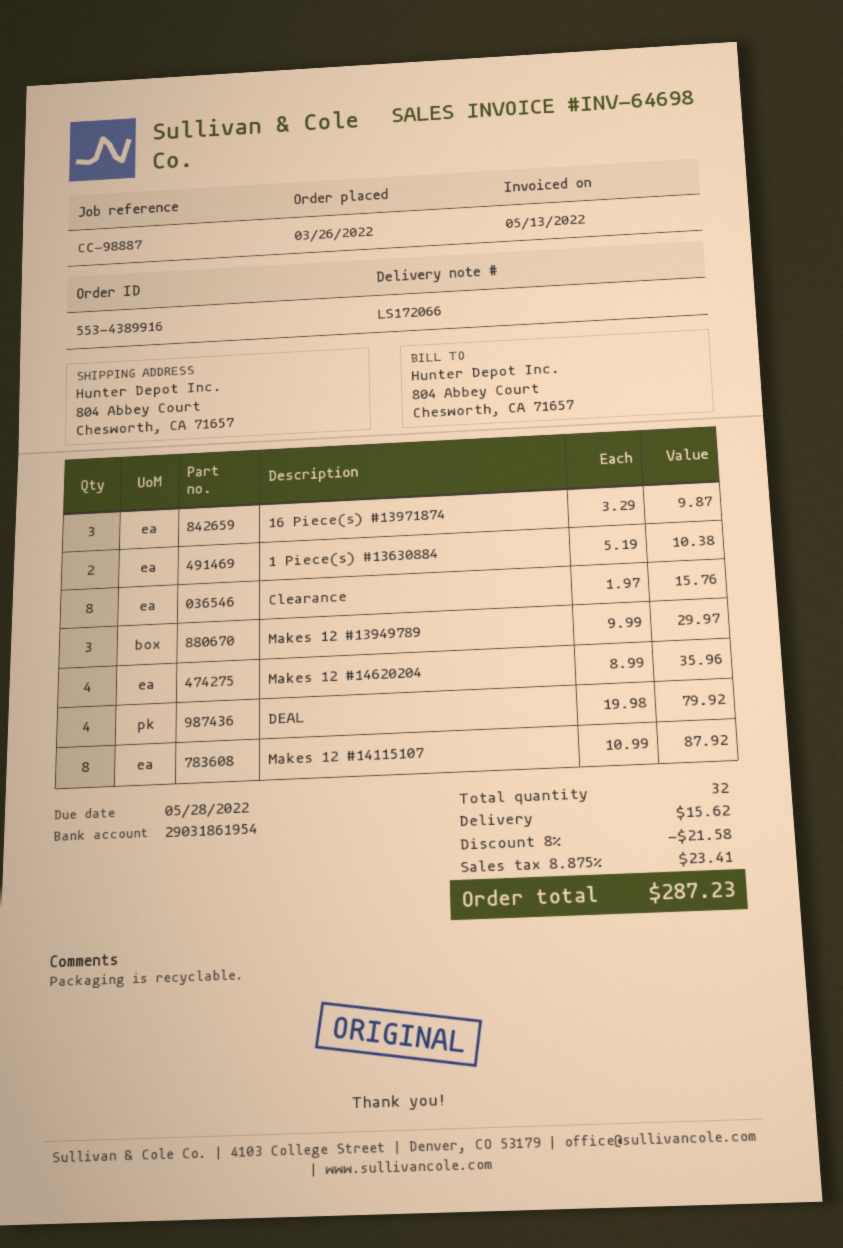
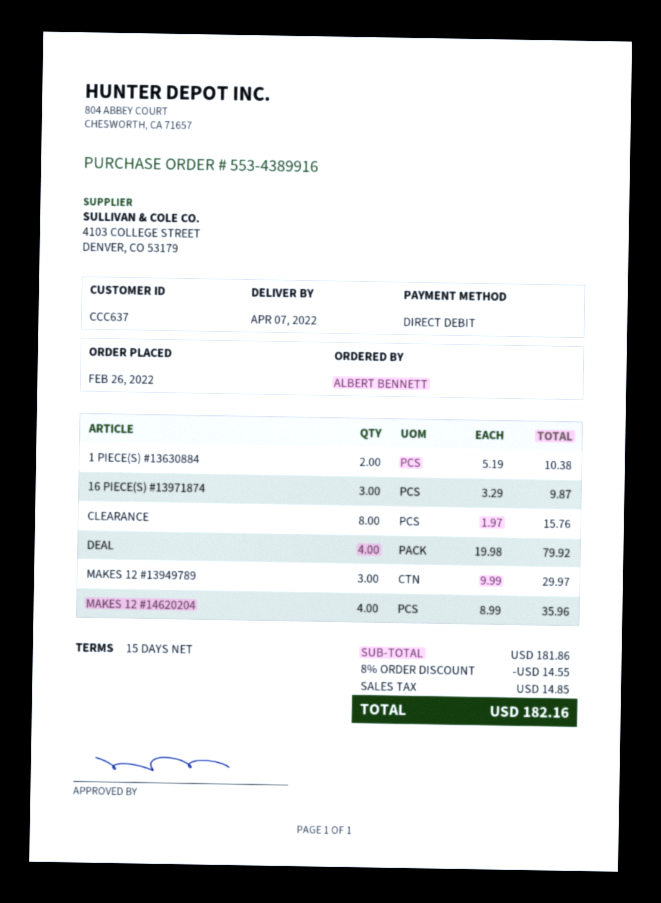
order date: 2022-03-26 -> 2022-02-26
Makes 12 #14115107: 8 x 10.99 = 87.92 -> none
discount: 8% = 21.58 -> 8% = 14.55
shipping: 15.62 -> none
tax: 23.41 -> 14.85
total: 287.23 -> 182.16

